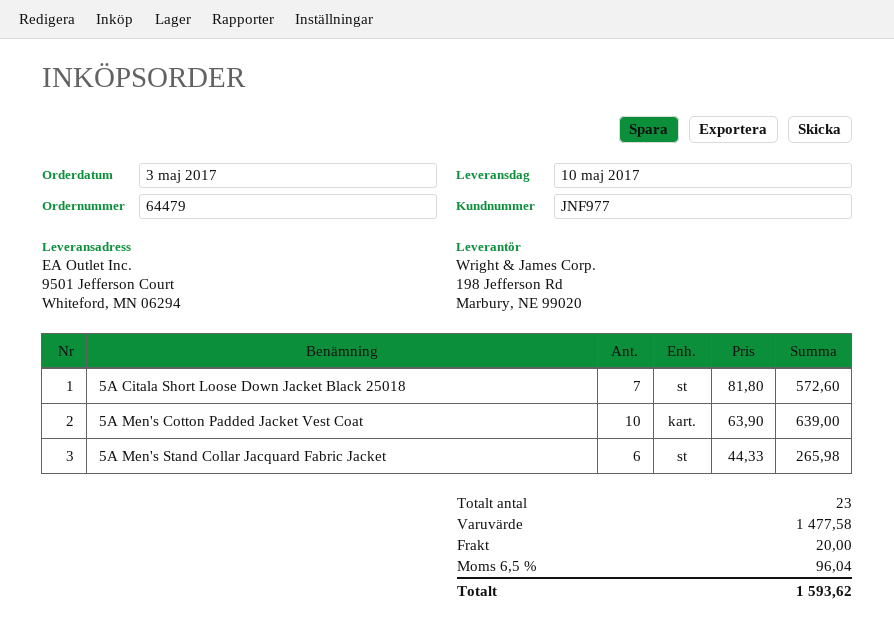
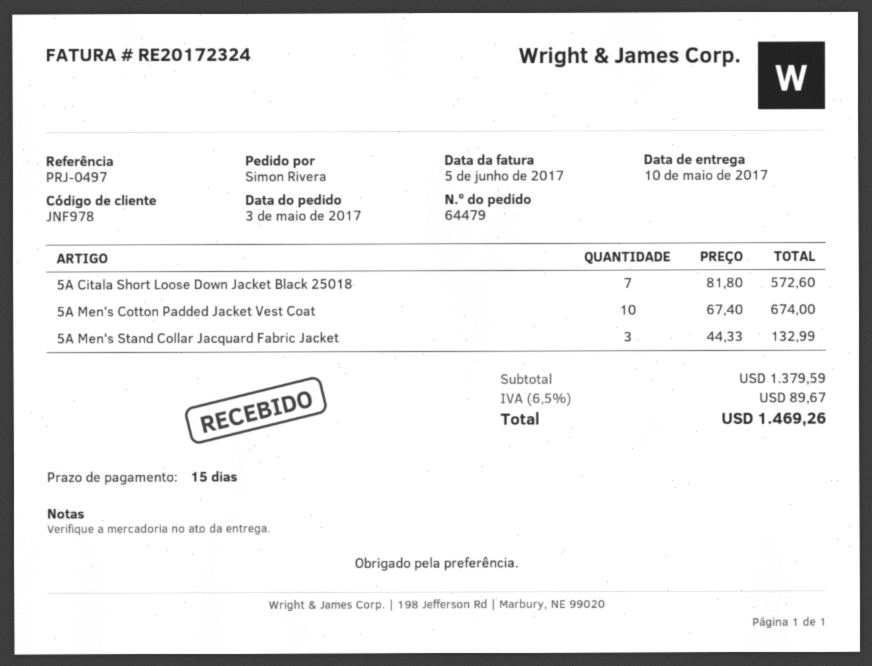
customer number: JNF977 -> JNF978
5A Men's Cotton Padded Jacket Vest Coat: 10 x 63.90 = 639.00 -> 10 x 67.40 = 674.00
5A Men's Stand Collar Jacquard Fabric Jacket: 6 x 44.33 = 265.98 -> 3 x 44.33 = 132.99
subtotal: 1477.58 -> 1379.59
shipping: 20.00 -> none
tax: 6.5% = 96.04 -> 6.5% = 89.67
total: 1593.62 -> 1469.26

